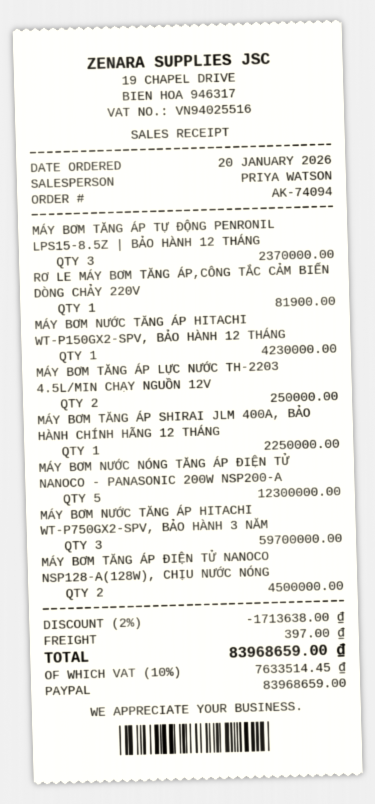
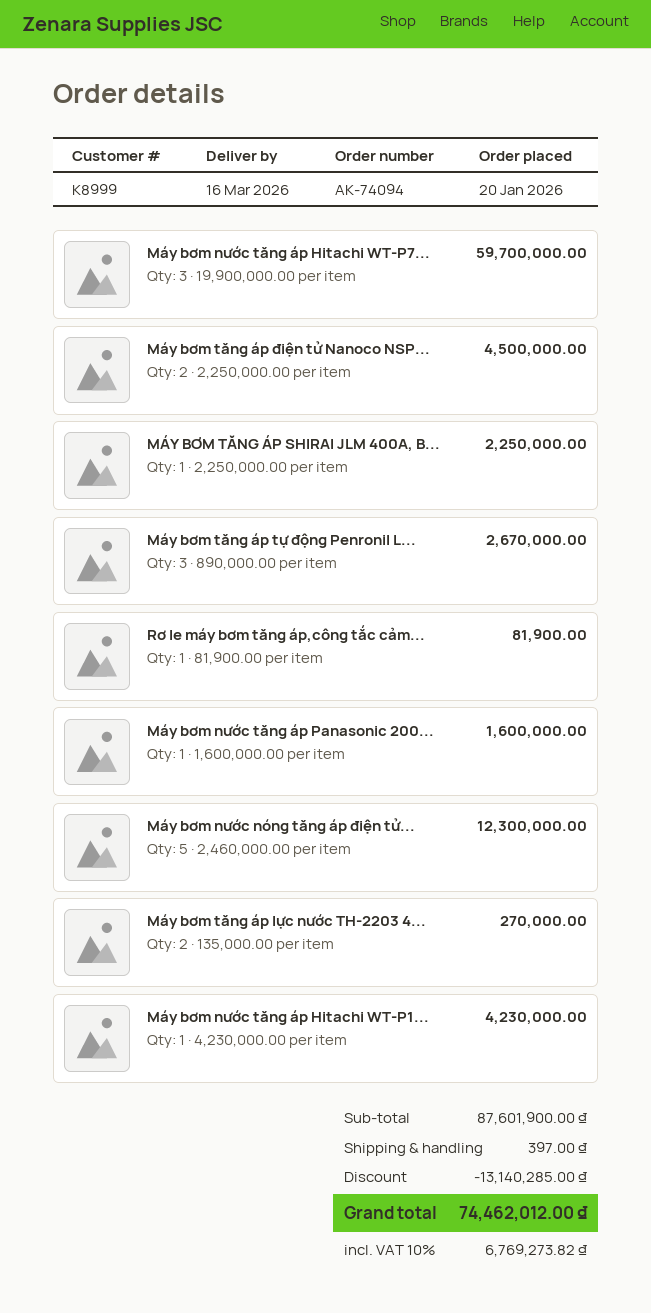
MÁY BƠM TĂNG ÁP TỰ ĐỘNG PENRONIL LPS15-8.5Z | BẢO HÀNH 12 THÁNG: 3 for 2370000.00 -> 3 for 2670000.00
MÁY BƠM TĂNG ÁP LỰC NƯỚC TH-2203 4.5L/MIN CHẠY NGUỒN 12V: 2 for 250000.00 -> 2 for 270000.00
Máy bơm nước tăng áp Panasonic 200...: none -> 1 for 1600000.00
discount: 1713638.00 -> 13140285.00
tax: 10% = 7633514.45 -> 10% = 6769273.82
total: 83968659.00 -> 74462012.00

